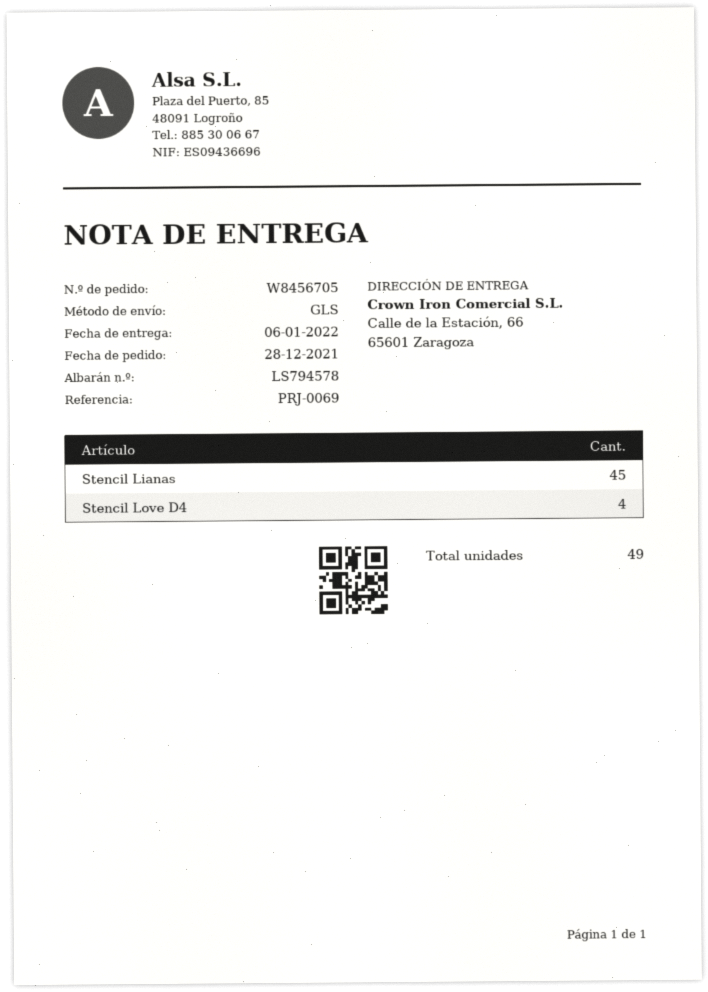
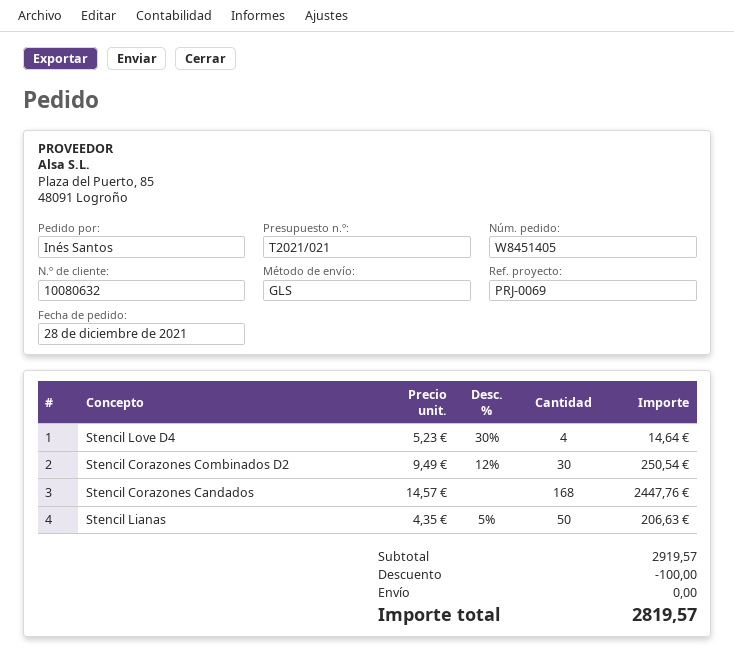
order number: W8456705 -> W8451405
Stencil Lianas: 45 -> 50
Stencil Corazones Combinados D2: none -> 30
Stencil Corazones Candados: none -> 168

